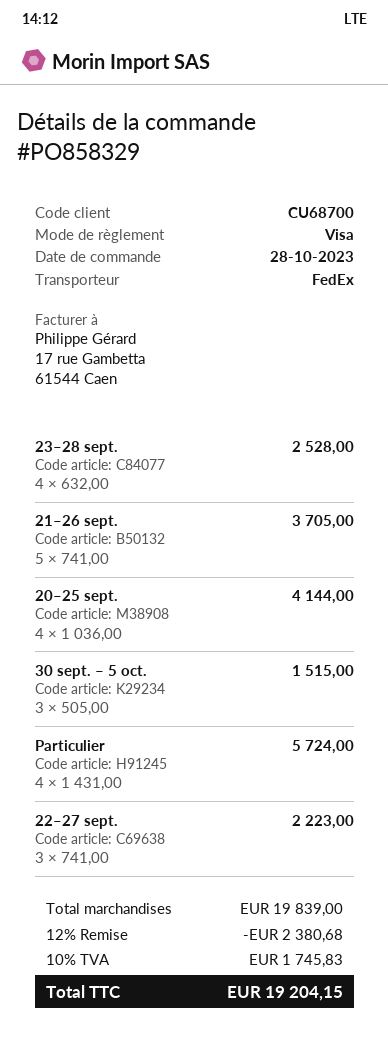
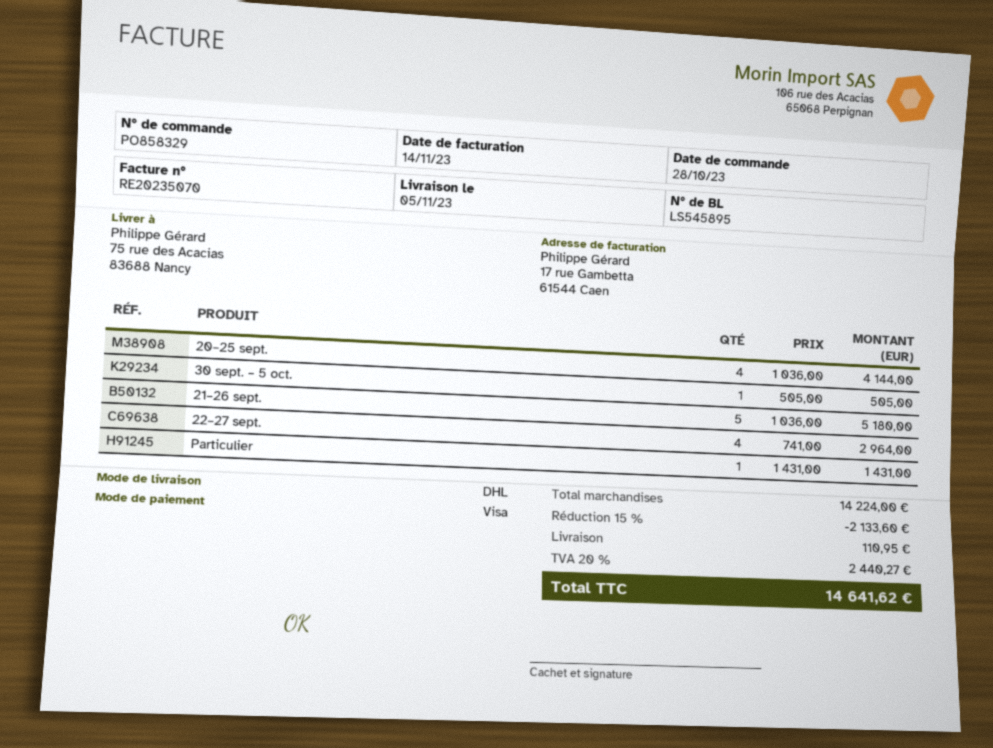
shipping method: FedEx -> DHL
23–28 sept.: 4 x 632.00 = 2528.00 -> none
21–26 sept.: 5 x 741.00 = 3705.00 -> 5 x 1036.00 = 5180.00
30 sept. – 5 oct.: 3 x 505.00 = 1515.00 -> 1 x 505.00 = 505.00
Particulier: 4 x 1431.00 = 5724.00 -> 1 x 1431.00 = 1431.00
22–27 sept.: 3 x 741.00 = 2223.00 -> 4 x 741.00 = 2964.00
subtotal: 19839.00 -> 14224.00
discount: 12% = 2380.68 -> 15% = 2133.60
shipping: none -> 110.95
tax: 10% = 1745.83 -> 20% = 2440.27
total: 19204.15 -> 14641.62

